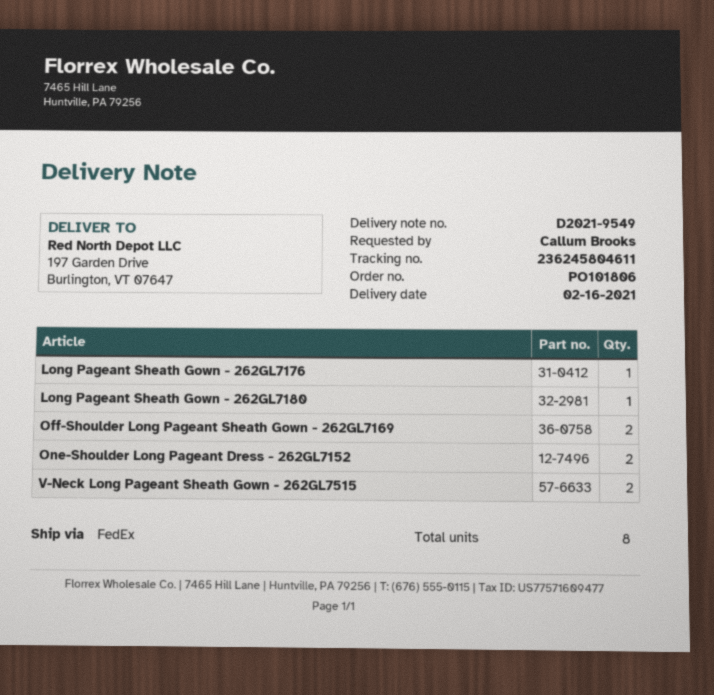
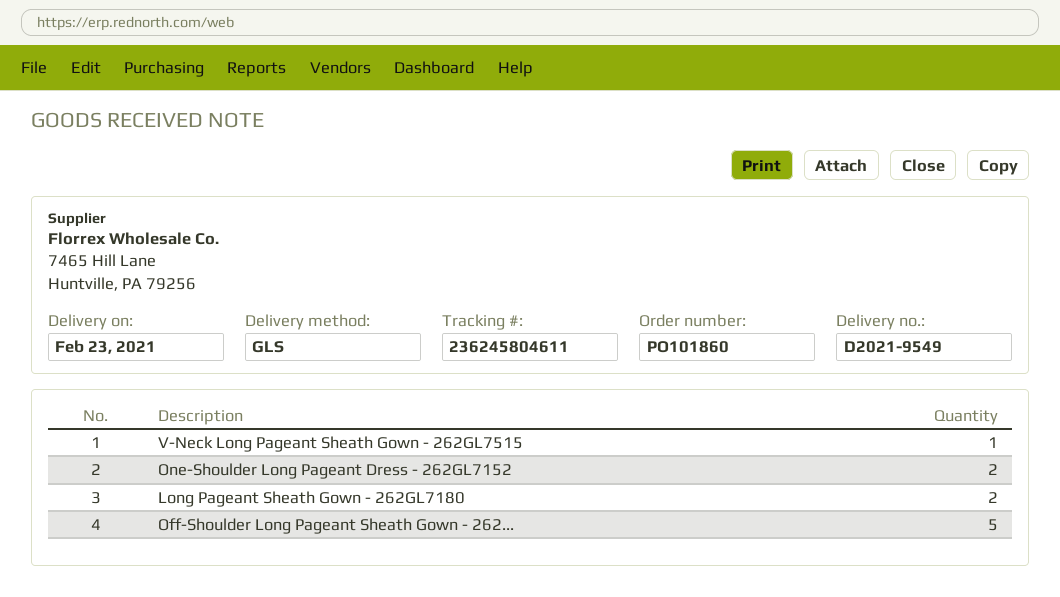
order number: PO101806 -> PO101860
delivery date: 2021-02-16 -> 2021-02-23
shipping method: FedEx -> GLS
Long Pageant Sheath Gown - 262GL7176: 1 -> none
Long Pageant Sheath Gown - 262GL7180: 1 -> 2
Off-Shoulder Long Pageant Sheath Gown - 262GL7169: 2 -> 5
V-Neck Long Pageant Sheath Gown - 262GL7515: 2 -> 1

